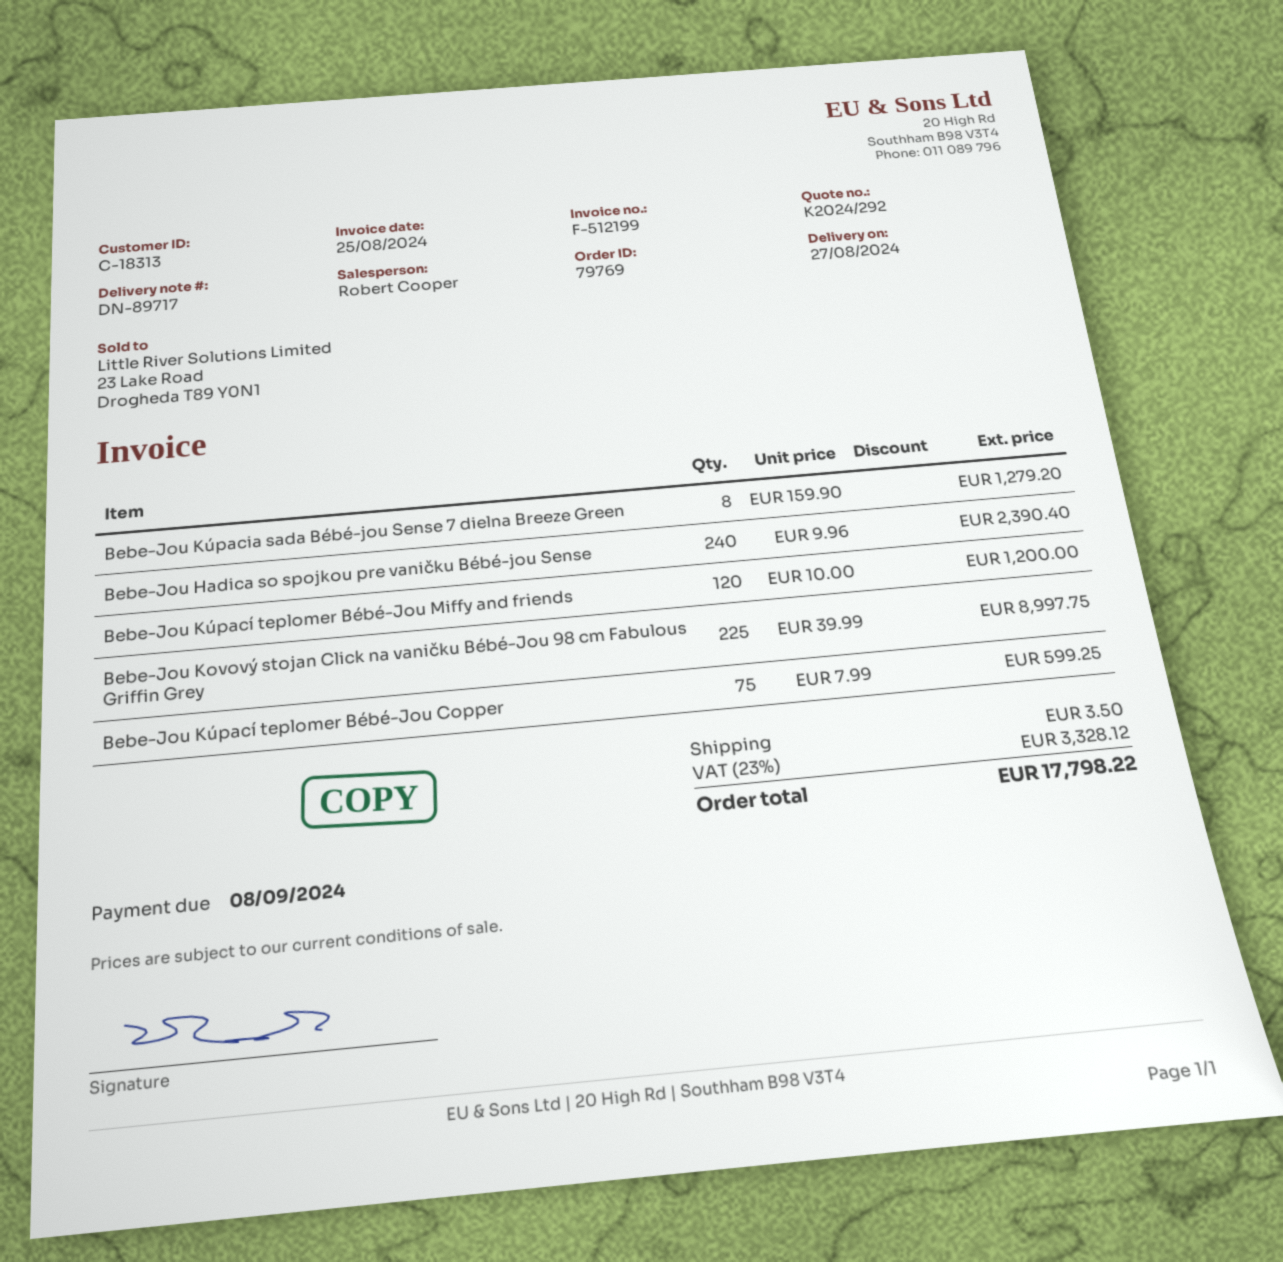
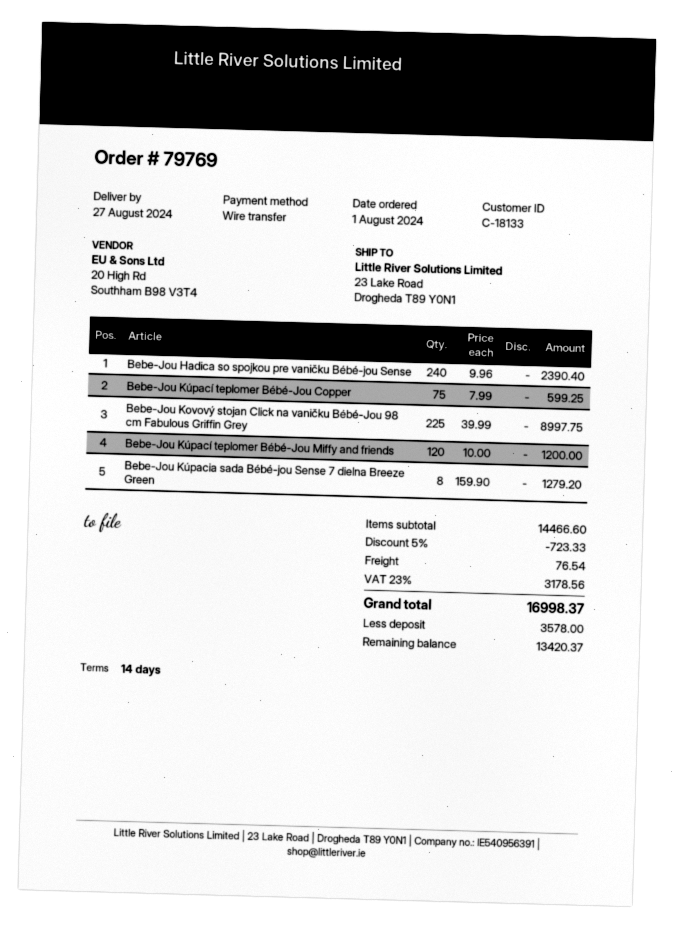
customer number: C-18313 -> C-18133
discount: none -> 5% = 723.33
shipping: 3.50 -> 76.54
tax: 23% = 3328.12 -> 23% = 3178.56
total: 17798.22 -> 16998.37

